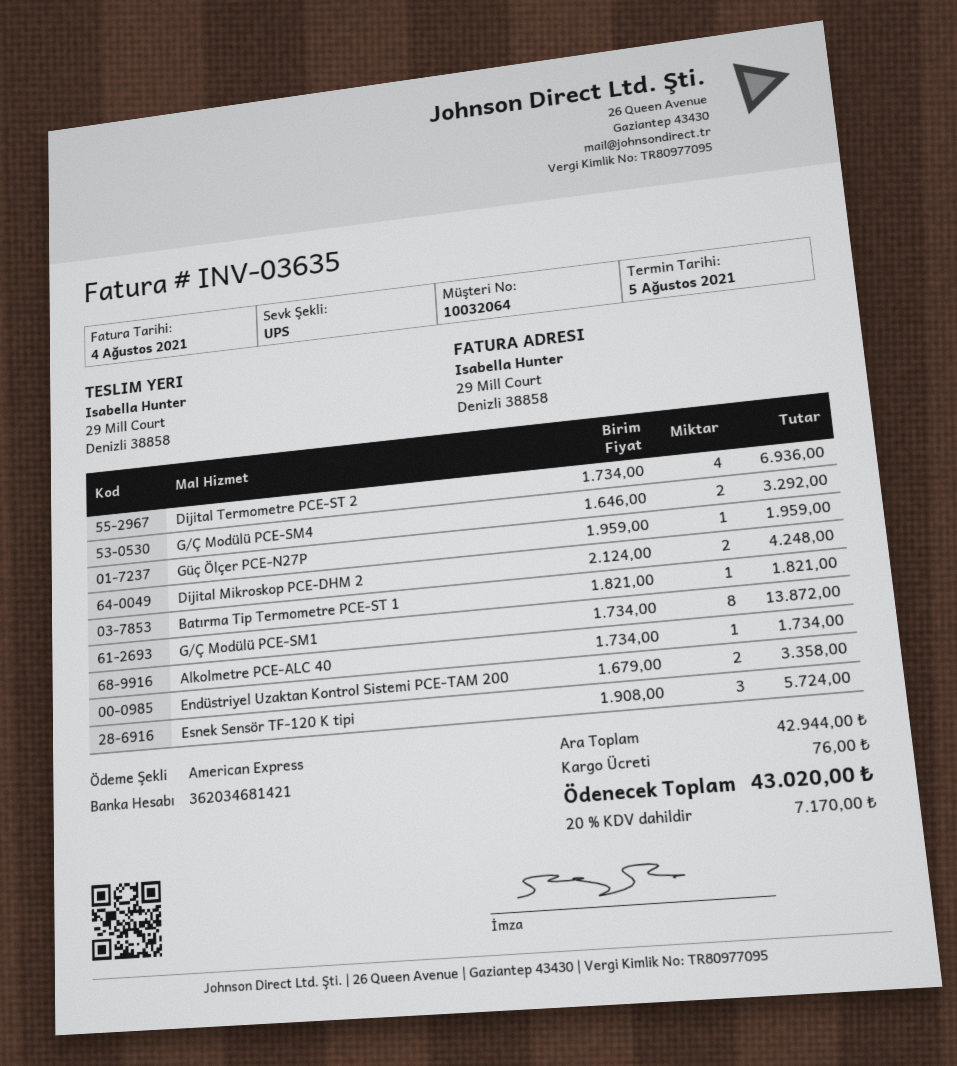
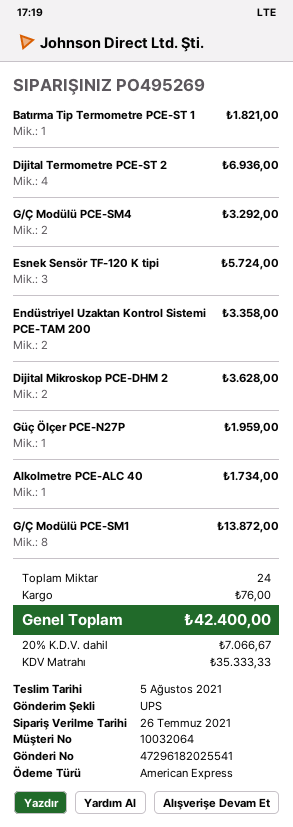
Dijital Mikroskop PCE-DHM 2: 2 for 4248.00 -> 2 for 3628.00
tax: 20% = 7170.00 -> 20% = 7066.67
total: 43020.00 -> 42400.00

